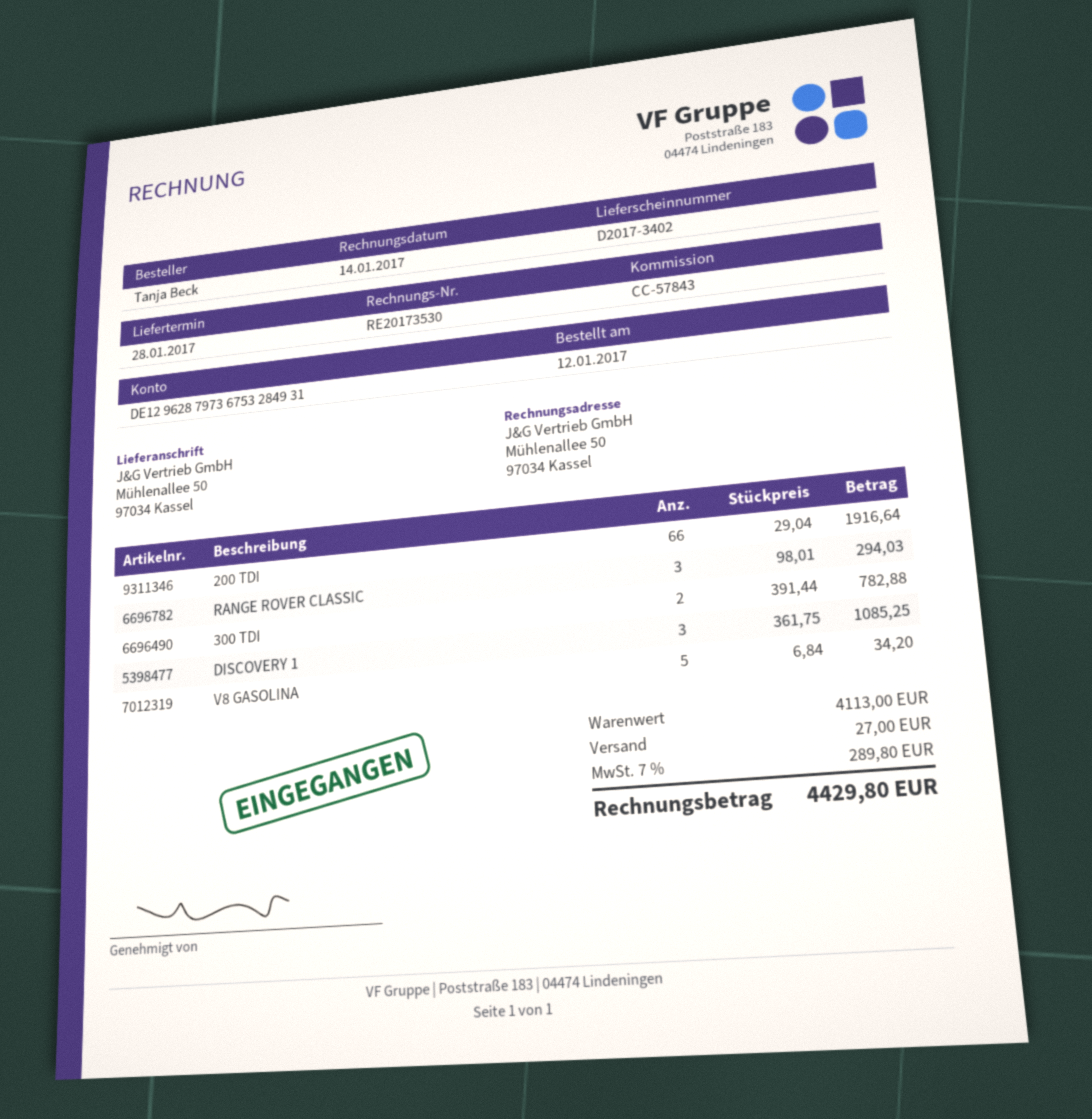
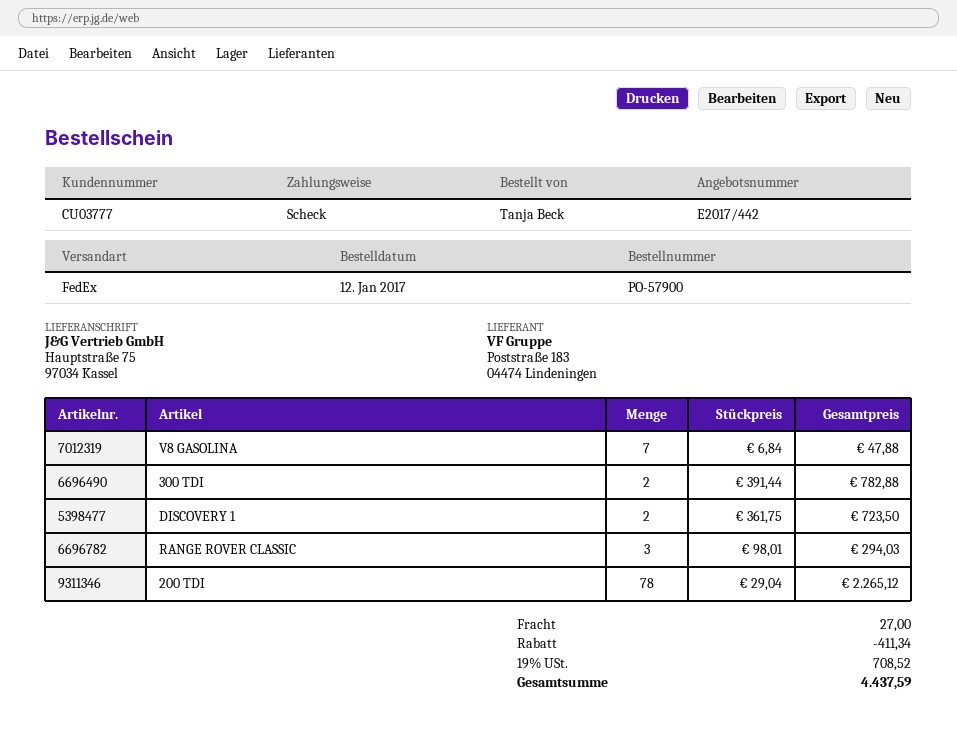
ship to: Mühlenallee 50, 97034 Kassel -> Hauptstraße 75, 97034 Kassel
200 TDI: 66 x 29.04 = 1916.64 -> 78 x 29.04 = 2265.12
DISCOVERY 1: 3 x 361.75 = 1085.25 -> 2 x 361.75 = 723.50
V8 GASOLINA: 5 x 6.84 = 34.20 -> 7 x 6.84 = 47.88
discount: none -> 411.34
tax: 7% = 289.80 -> 19% = 708.52
total: 4429.80 -> 4437.59

